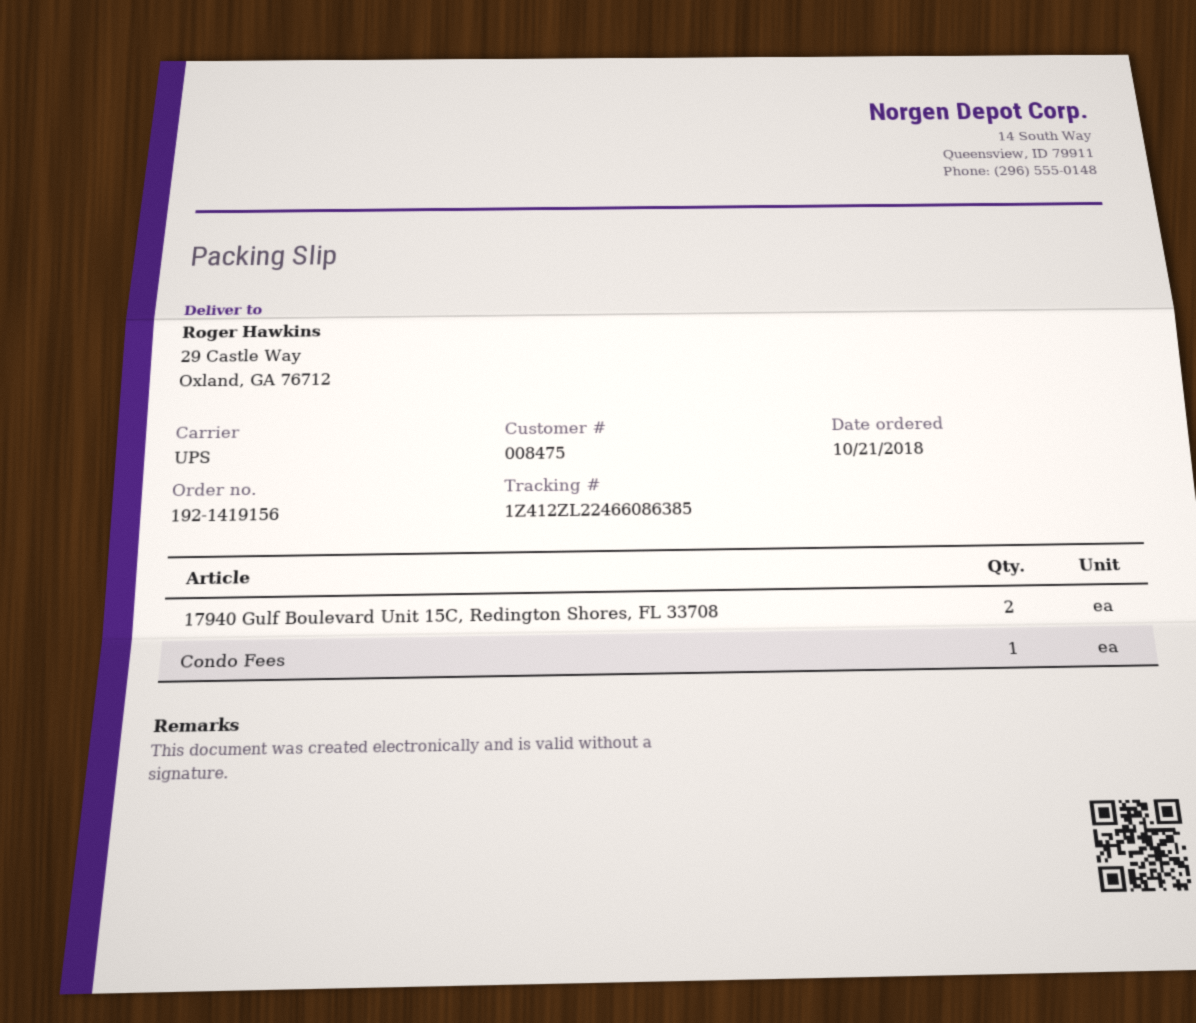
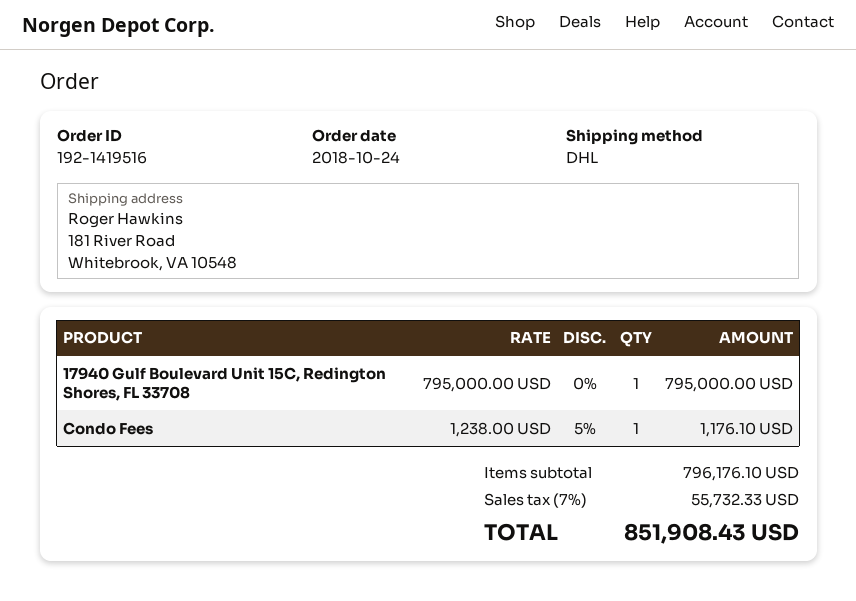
order number: 192-1419156 -> 192-1419516
order date: 2018-10-21 -> 2018-10-24
shipping method: UPS -> DHL
ship to: 29 Castle Way, Oxland, GA 76712 -> 181 River Road, Whitebrook, VA 10548
17940 Gulf Boulevard Unit 15C, Redington Shores, FL 33708: 2 -> 1

